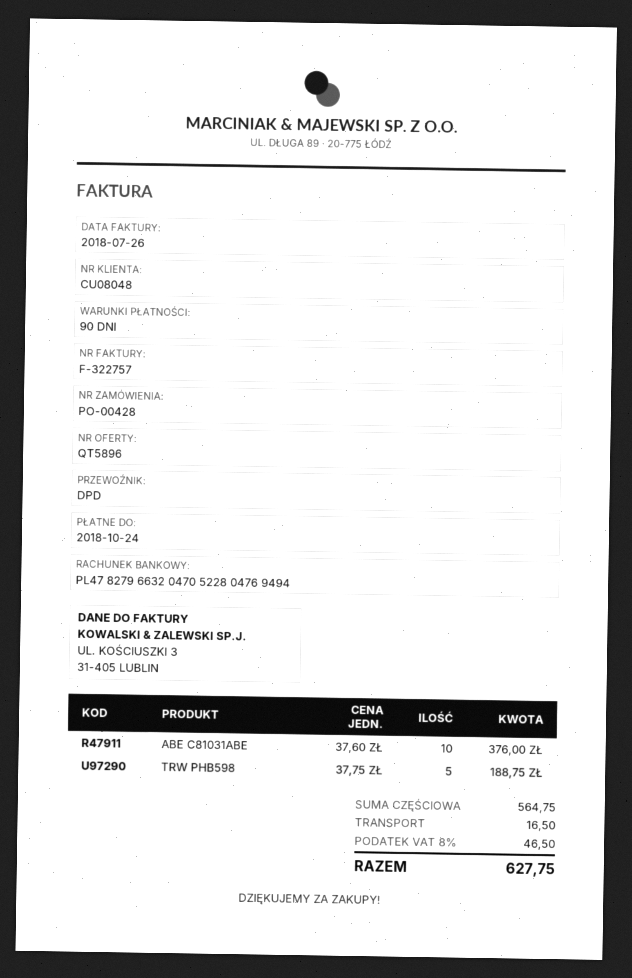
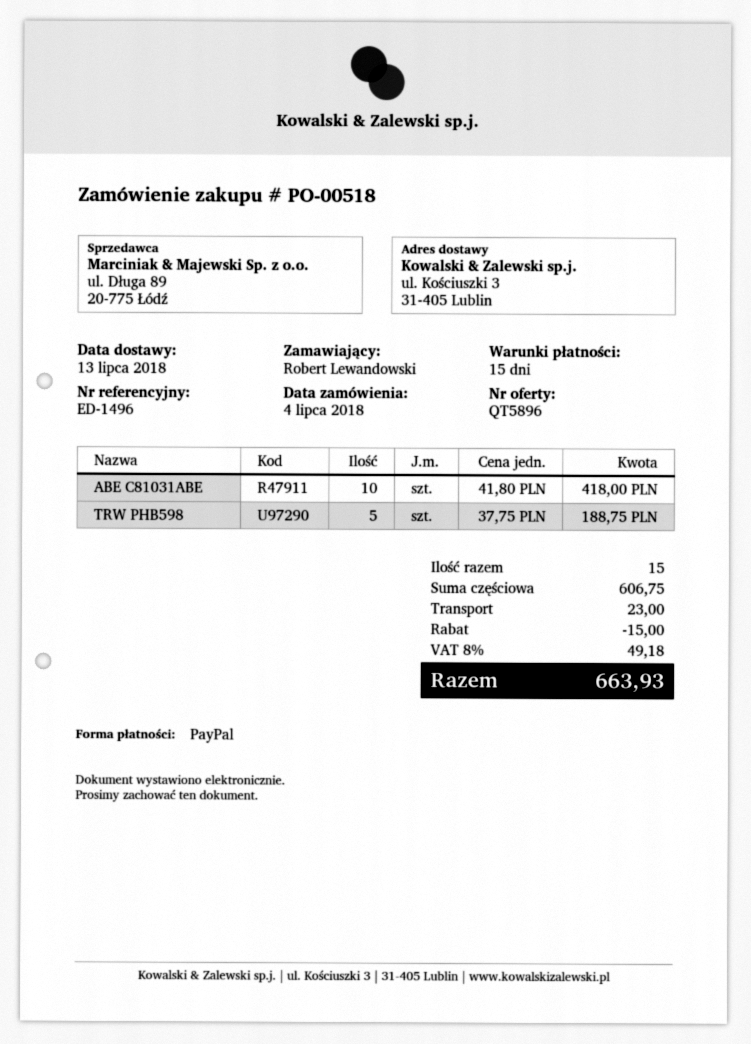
order number: PO-00428 -> PO-00518
payment terms: 90 days -> 15 days
ABE C81031ABE: 10 x 37.60 = 376.00 -> 10 x 41.80 = 418.00
subtotal: 564.75 -> 606.75
discount: none -> 15.00
shipping: 16.50 -> 23.00
tax: 8% = 46.50 -> 8% = 49.18
total: 627.75 -> 663.93

